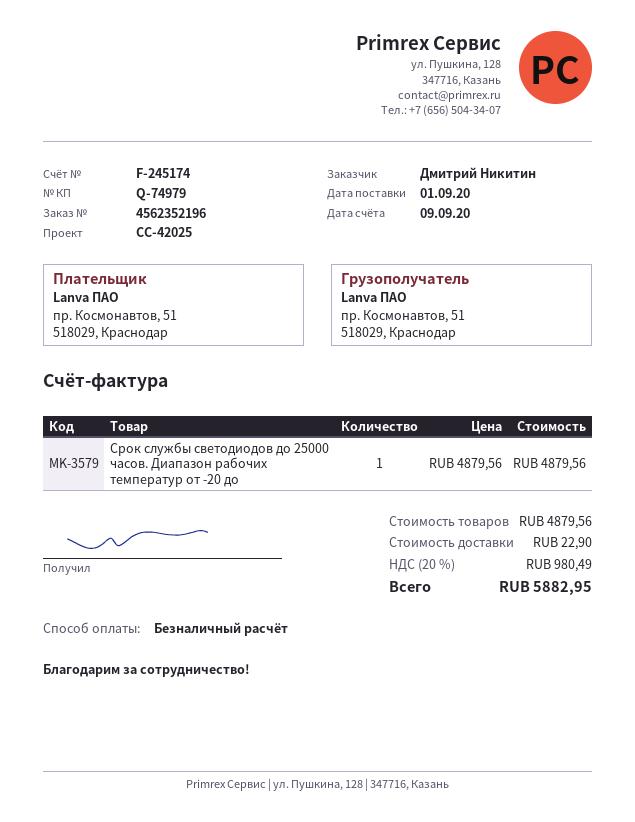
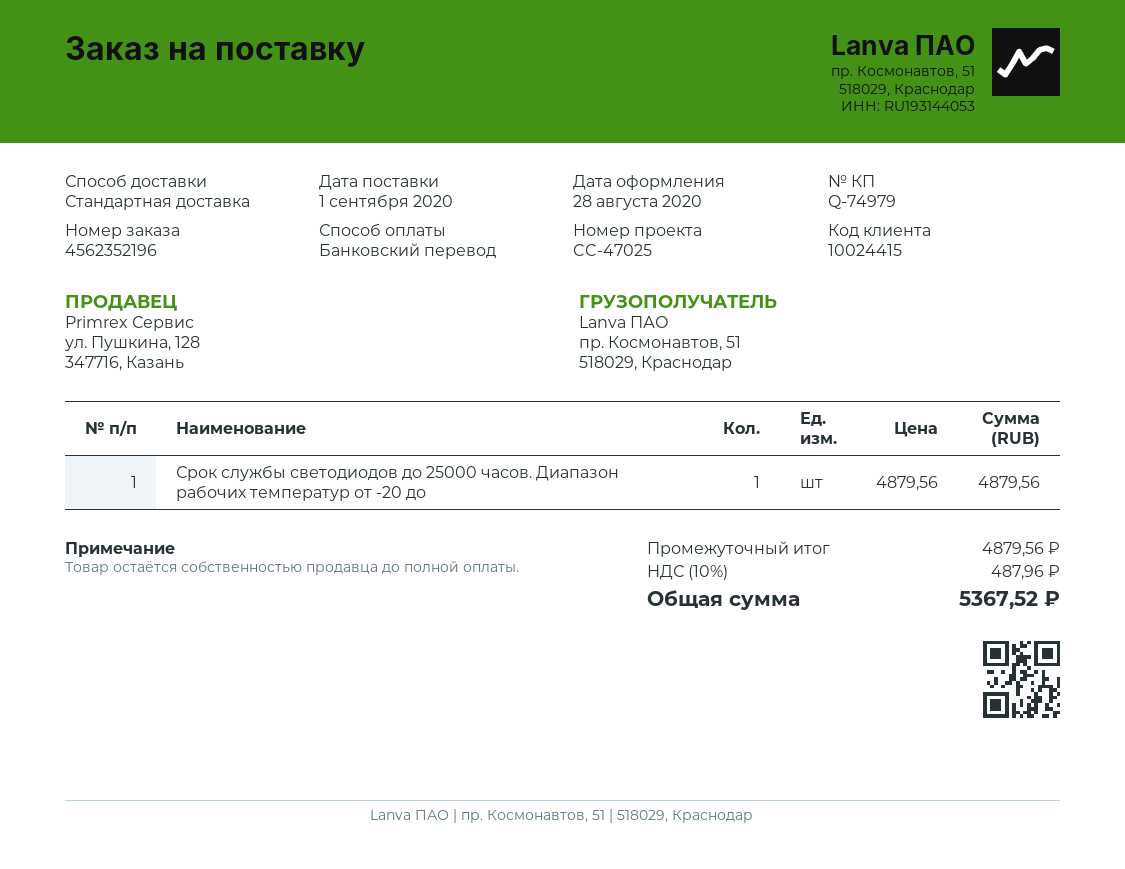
reference: CC-42025 -> CC-47025
shipping: 22.90 -> none
tax: 20% = 980.49 -> 10% = 487.96
total: 5882.95 -> 5367.52

